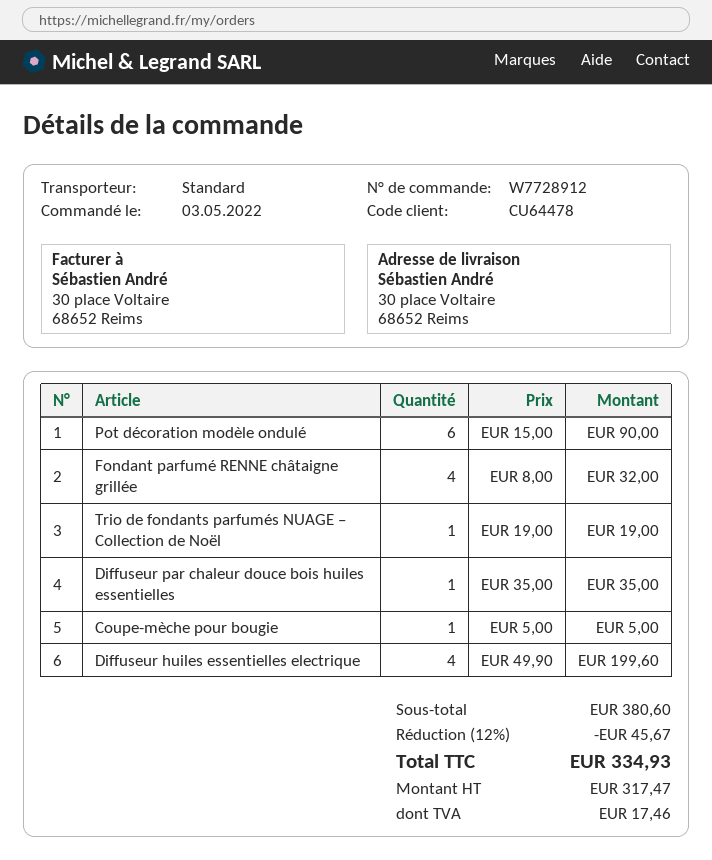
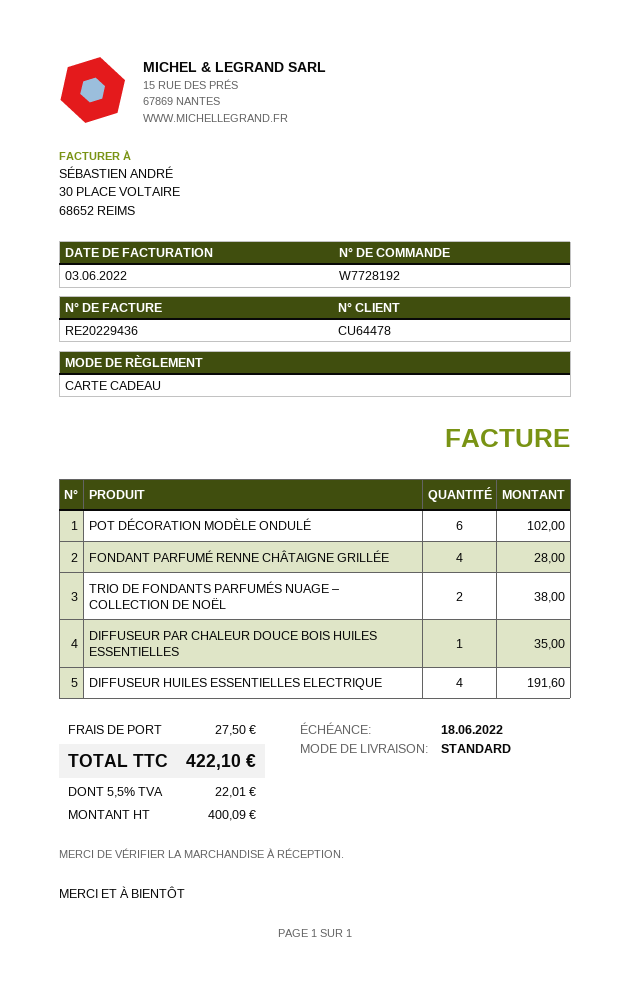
order number: W7728912 -> W7728192
Pot décoration modèle ondulé: 6 for 90.00 -> 6 for 102.00
Fondant parfumé RENNE châtaigne grillée: 4 for 32.00 -> 4 for 28.00
Trio de fondants parfumés NUAGE – Collection de Noël: 1 for 19.00 -> 2 for 38.00
Coupe-mèche pour bougie: 1 for 5.00 -> none
Diffuseur huiles essentielles electrique: 4 for 199.60 -> 4 for 191.60
discount: 12% = 45.67 -> none
shipping: none -> 27.50
net: 317.47 -> 400.09
tax: 17.46 -> 22.01
total: 334.93 -> 422.10

